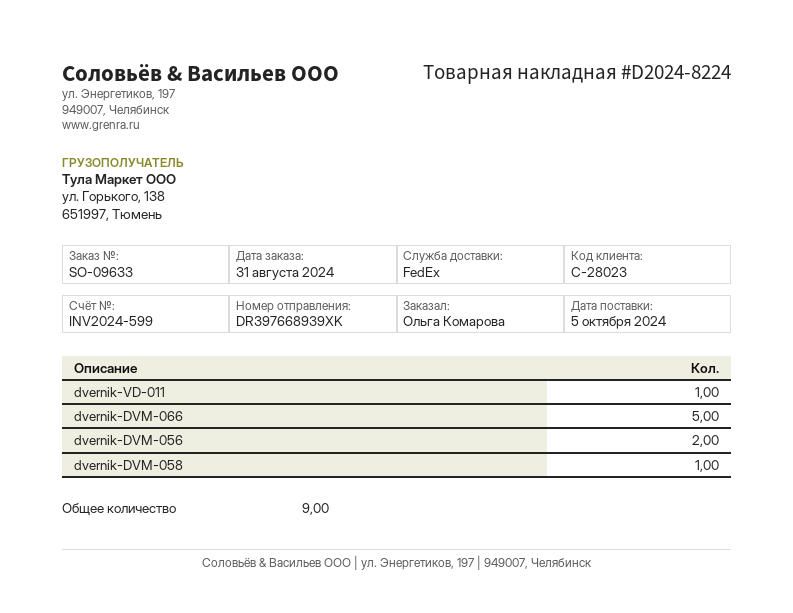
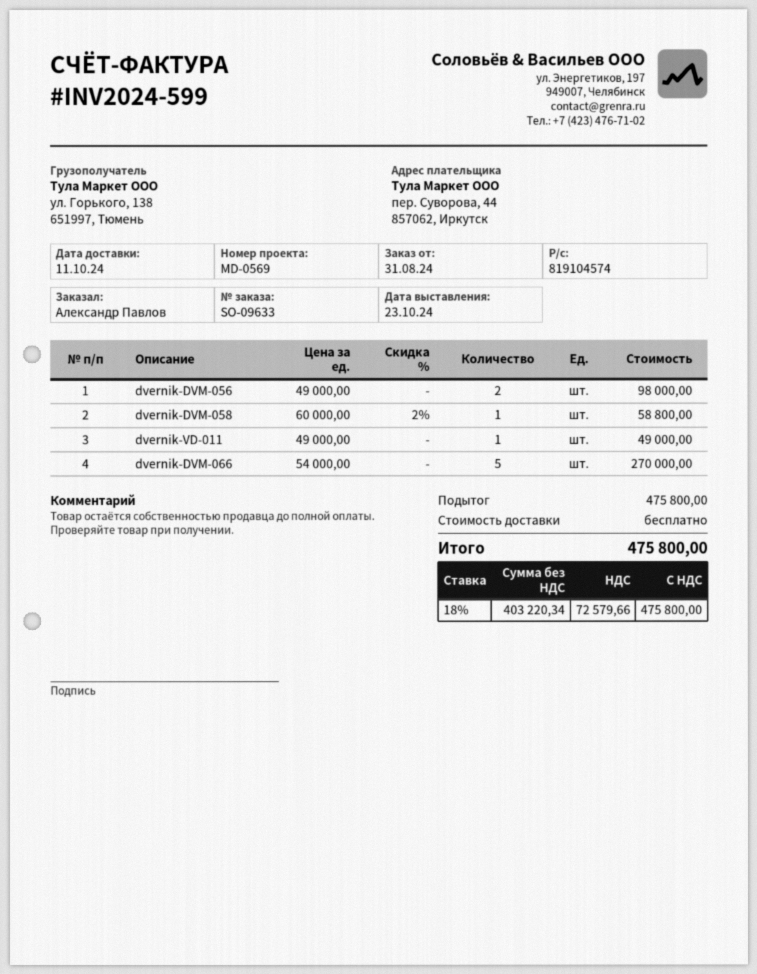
delivery date: 2024-10-05 -> 2024-10-11
ordered by: Ольга Комарова -> Александр Павлов

